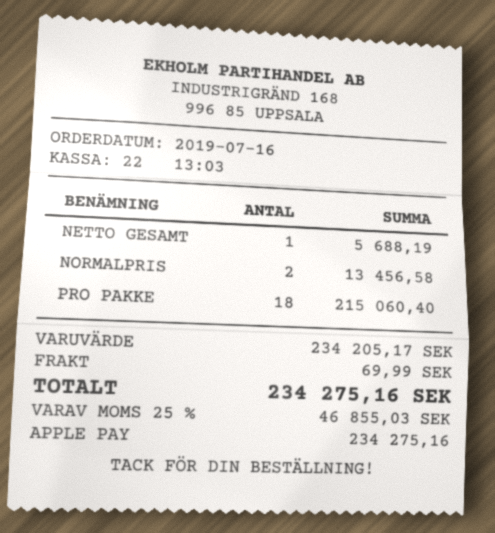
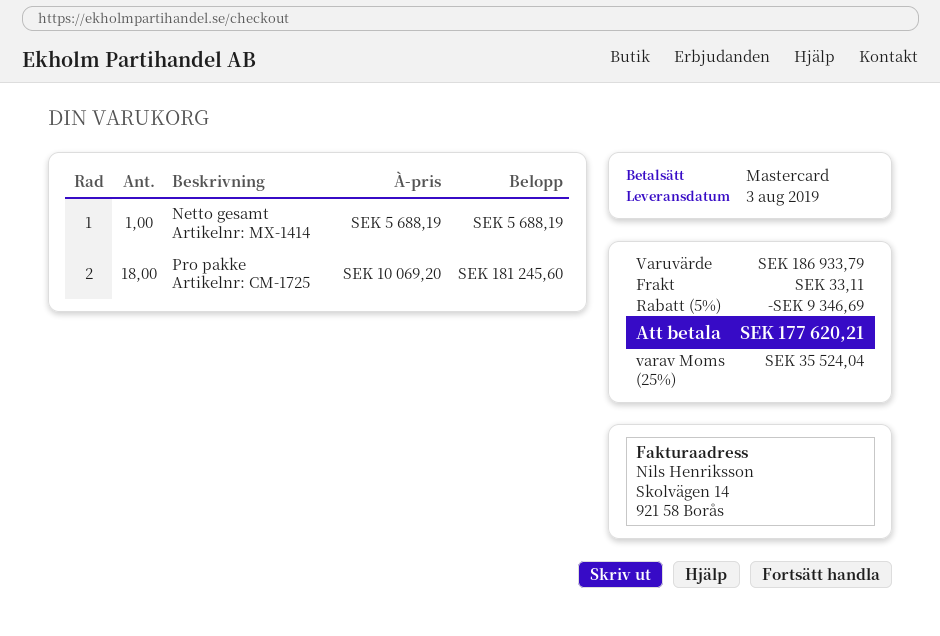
payment method: Apple Pay -> Mastercard
NORMALPRIS: 2 for 13456.58 -> none
PRO PAKKE: 18 for 215060.40 -> 18 for 181245.60
subtotal: 234205.17 -> 186933.79
discount: none -> 5% = 9346.69
shipping: 69.99 -> 33.11
tax: 25% = 46855.03 -> 25% = 35524.04
total: 234275.16 -> 177620.21

